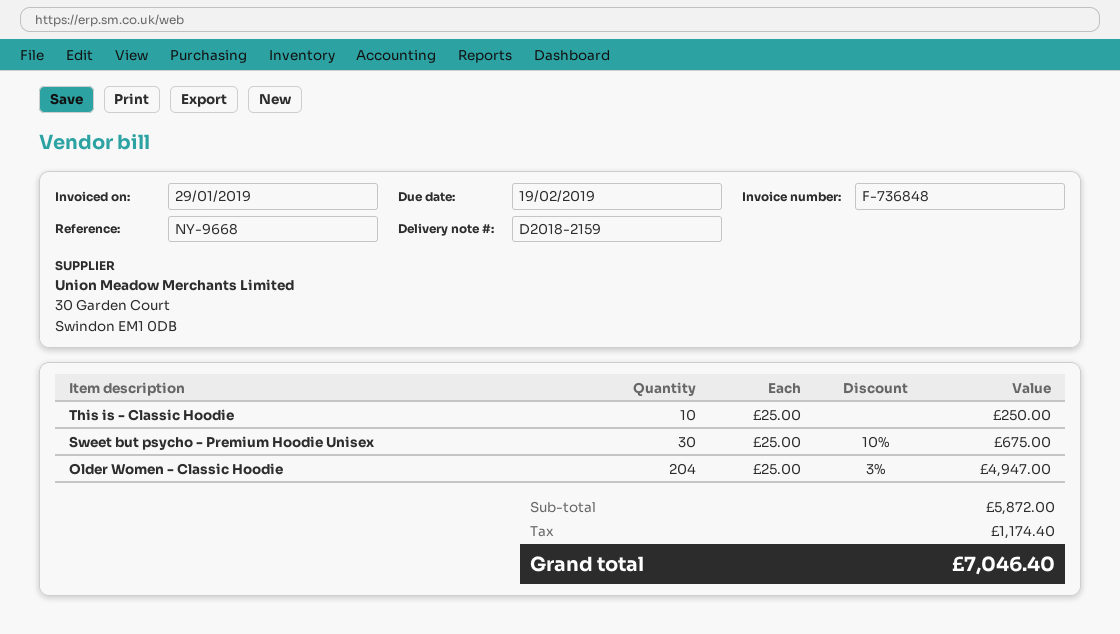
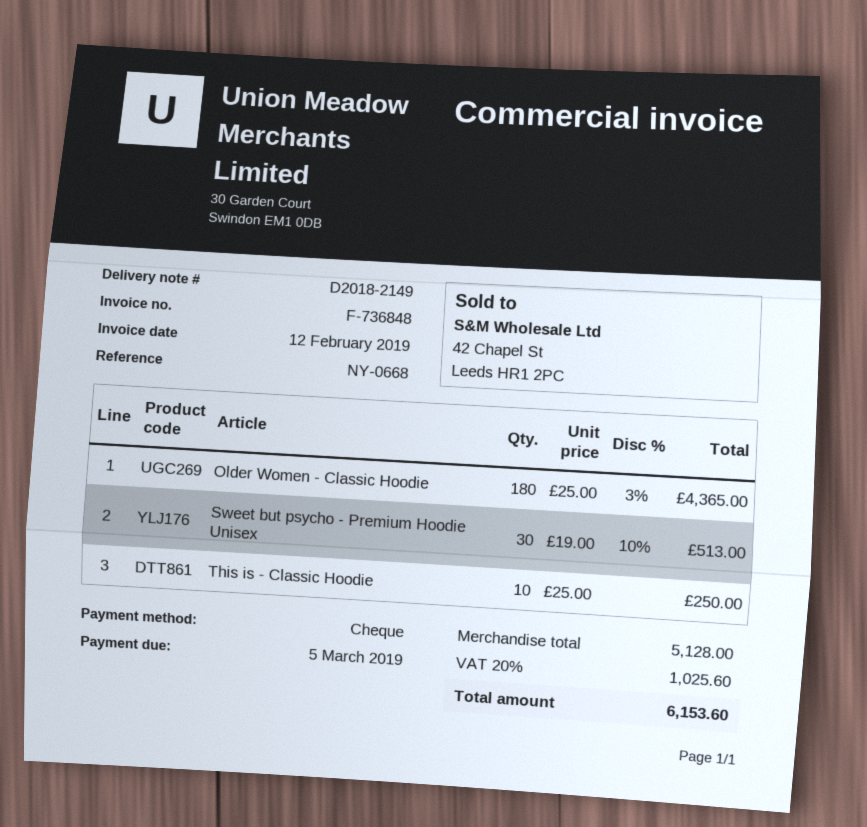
delivery note number: D2018-2159 -> D2018-2149
invoice date: 2019-01-29 -> 2019-02-12
due date: 2019-02-19 -> 2019-03-05
reference: NY-9668 -> NY-0668
Sweet but psycho - Premium Hoodie Unisex: 30 x 25.00 - 10% = 675.00 -> 30 x 19.00 - 10% = 513.00
Older Women - Classic Hoodie: 204 x 25.00 - 3% = 4947.00 -> 180 x 25.00 - 3% = 4365.00
subtotal: 5872.00 -> 5128.00
tax: 1174.40 -> 1025.60
total: 7046.40 -> 6153.60

